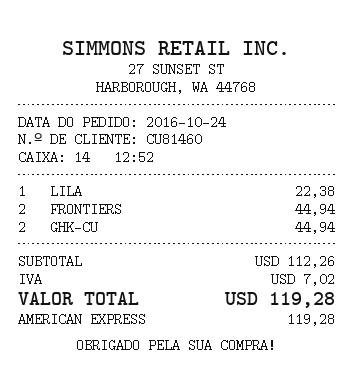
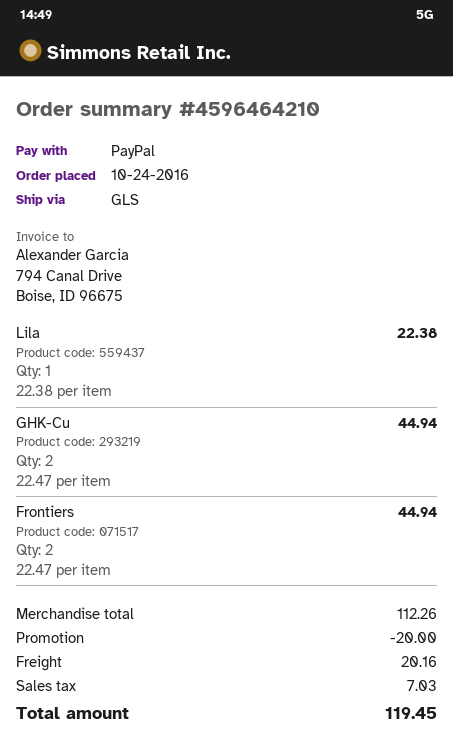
payment method: American Express -> PayPal
discount: none -> 20.00
shipping: none -> 20.16
tax: 7.02 -> 7.03
total: 119.28 -> 119.45

